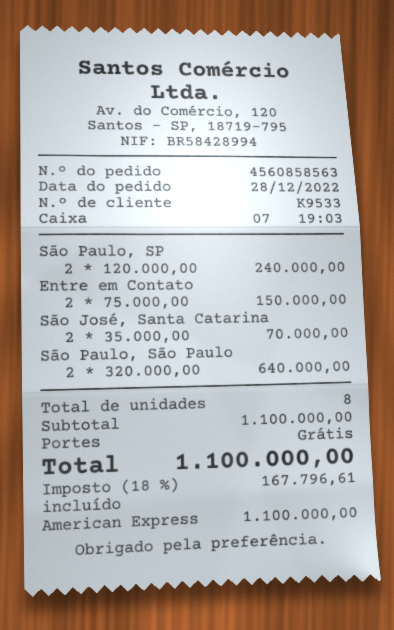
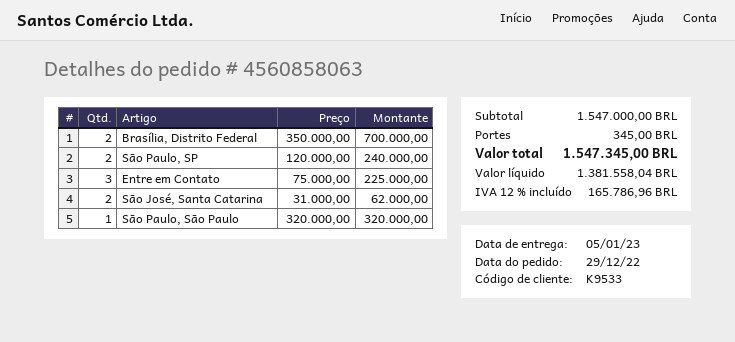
order number: 4560858563 -> 4560858063
order date: 2022-12-28 -> 2022-12-29
Entre em Contato: 2 x 75000.00 = 150000.00 -> 3 x 75000.00 = 225000.00
São José, Santa Catarina: 2 x 35000.00 = 70000.00 -> 2 x 31000.00 = 62000.00
São Paulo, São Paulo: 2 x 320000.00 = 640000.00 -> 1 x 320000.00 = 320000.00
Brasília, Distrito Federal: none -> 2 x 350000.00 = 700000.00
subtotal: 1100000.00 -> 1547000.00
shipping: 0.00 -> 345.00
tax: 18% = 167796.61 -> 12% = 165786.96
total: 1100000.00 -> 1547345.00

